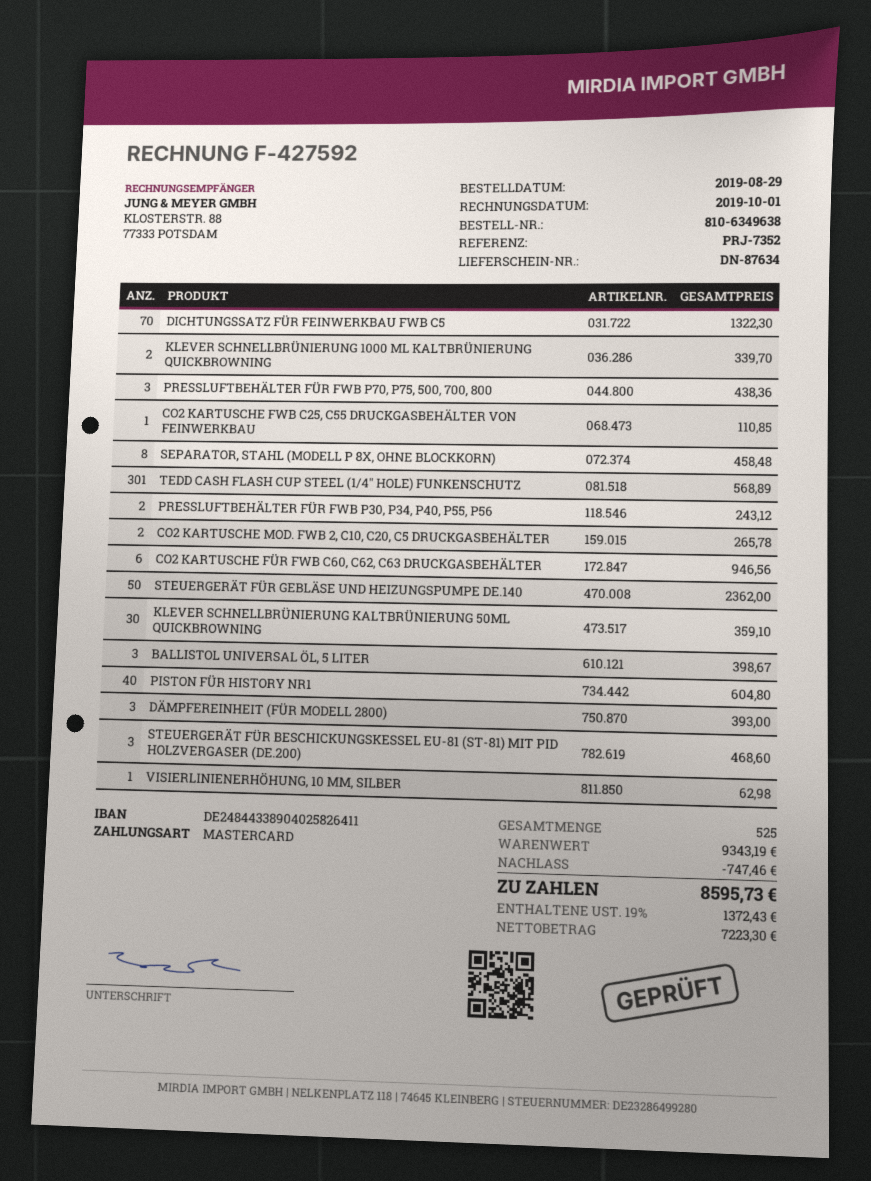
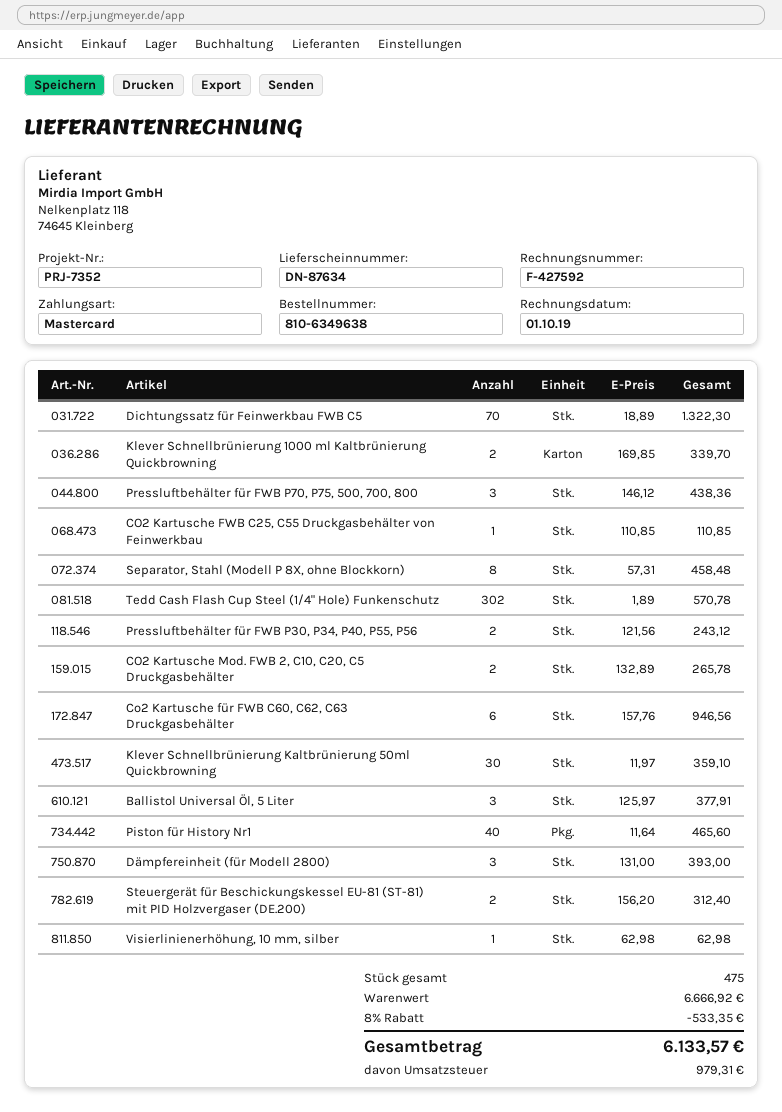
TEDD CASH FLASH CUP STEEL (1/4" HOLE) FUNKENSCHUTZ: 301 for 568.89 -> 302 for 570.78
STEUERGERÄT FÜR GEBLÄSE UND HEIZUNGSPUMPE DE.140: 50 for 2362.00 -> none
BALLISTOL UNIVERSAL ÖL, 5 LITER: 3 for 398.67 -> 3 for 377.91
PISTON FÜR HISTORY NR1: 40 for 604.80 -> 40 for 465.60
STEUERGERÄT FÜR BESCHICKUNGSKESSEL EU-81 (ST-81) MIT PID HOLZVERGASER (DE.200): 3 for 468.60 -> 2 for 312.40
total quantity: 525 -> 475
subtotal: 9343.19 -> 6666.92
discount: 747.46 -> 533.35
tax: 1372.43 -> 979.31
total: 8595.73 -> 6133.57

